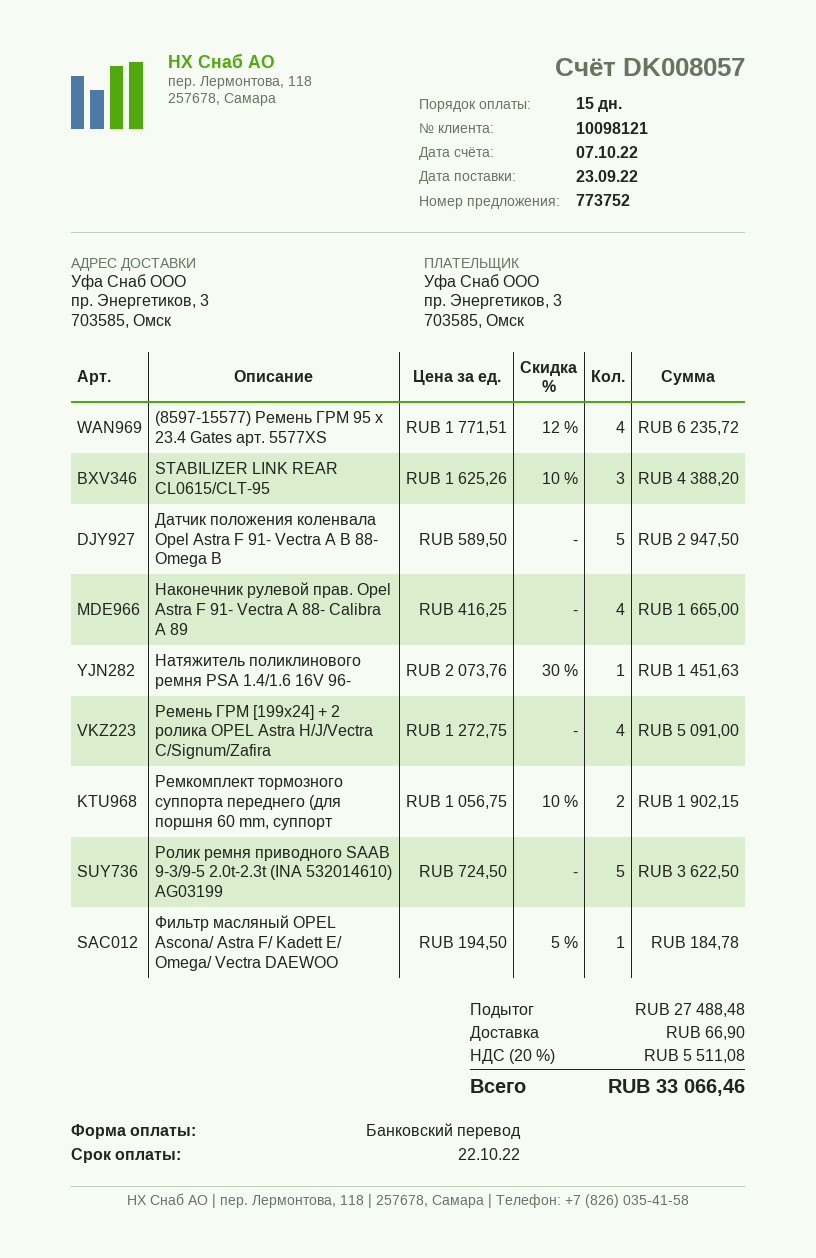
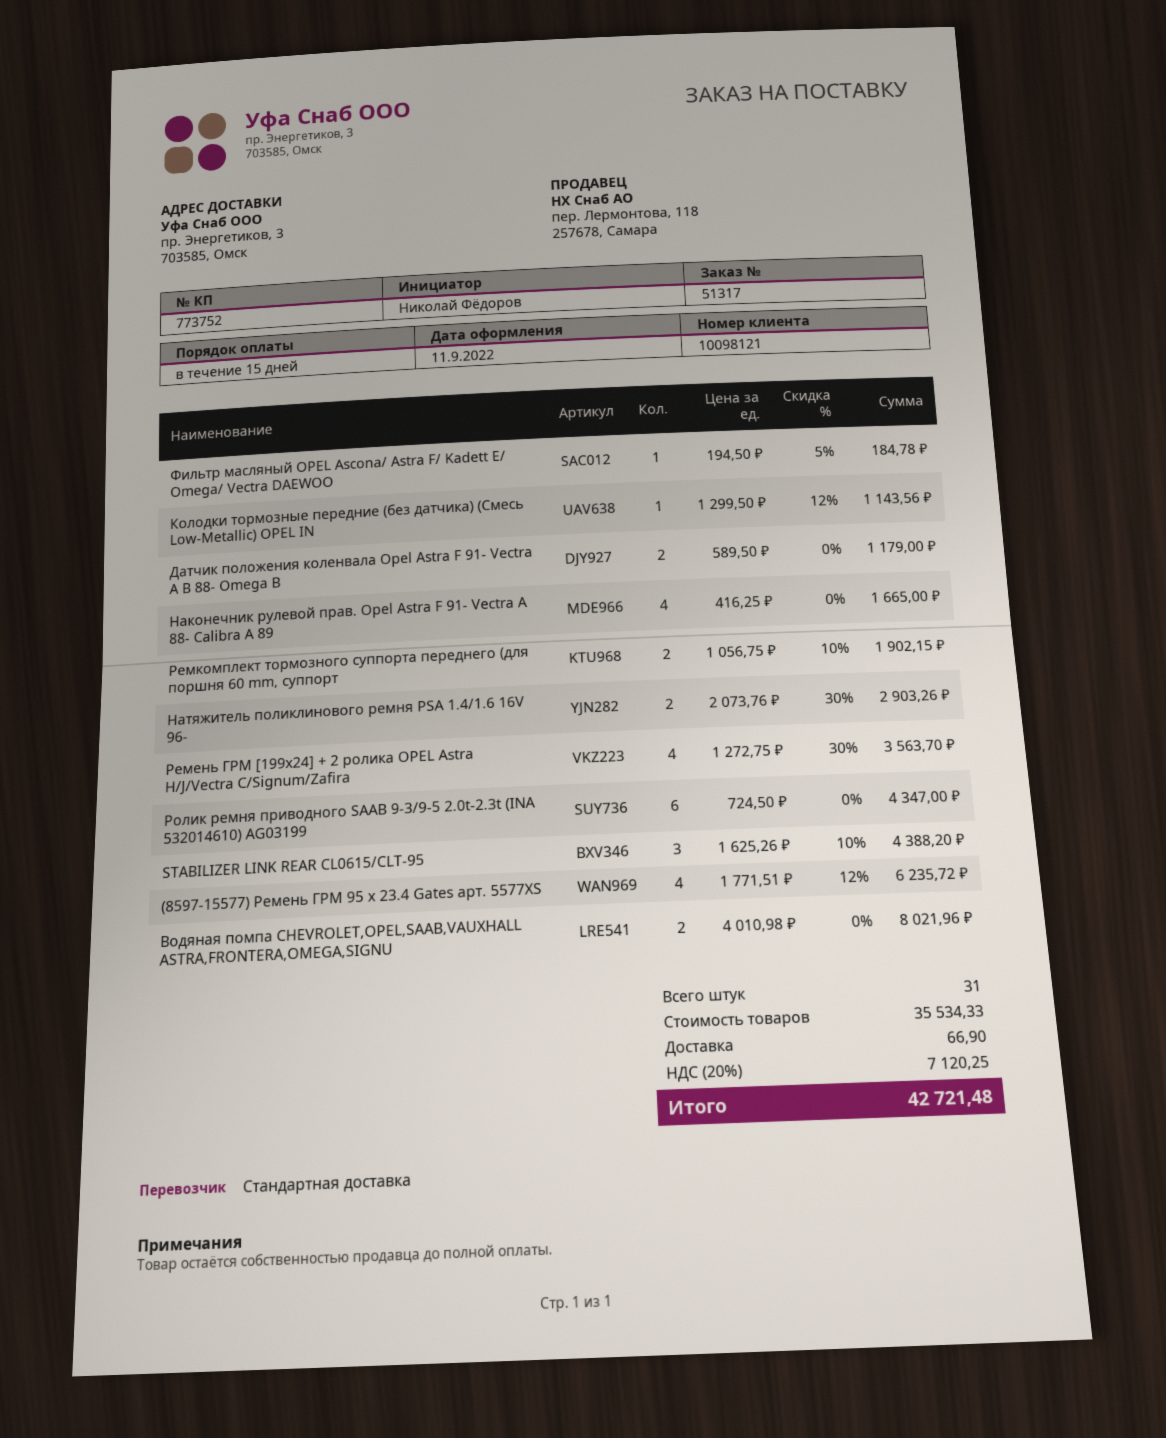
Датчик положения коленвала Opel Astra F 91- Vectra A B 88- Omega B: 5 x 589.50 = 2947.50 -> 2 x 589.50 = 1179.00
Натяжитель поликлинового ремня PSA 1.4/1.6 16V 96-: 1 x 2073.76 - 30% = 1451.63 -> 2 x 2073.76 - 30% = 2903.26
Ремень ГРМ [199x24] + 2 ролика OPEL Astra H/J/Vectra C/Signum/Zafira: 4 x 1272.75 = 5091.00 -> 4 x 1272.75 - 30% = 3563.70
Ролик ремня приводного SAAB 9-3/9-5 2.0t-2.3t (INA 532014610) AG03199: 5 x 724.50 = 3622.50 -> 6 x 724.50 = 4347.00
Колодки тормозные передние (без датчика) (Смесь Low-Metallic) OPEL IN: none -> 1 x 1299.50 - 12% = 1143.56
Водяная помпа CHEVROLET,OPEL,SAAB,VAUXHALL ASTRA,FRONTERA,OMEGA,SIGNU: none -> 2 x 4010.98 = 8021.96
subtotal: 27488.48 -> 35534.33
tax: 20% = 5511.08 -> 20% = 7120.25
total: 33066.46 -> 42721.48

